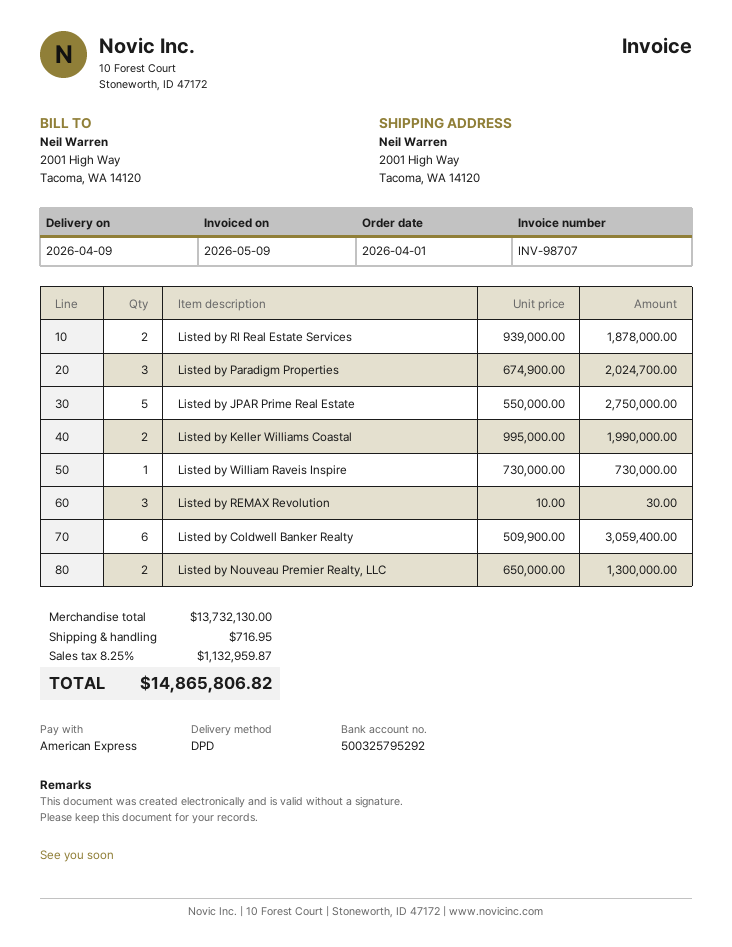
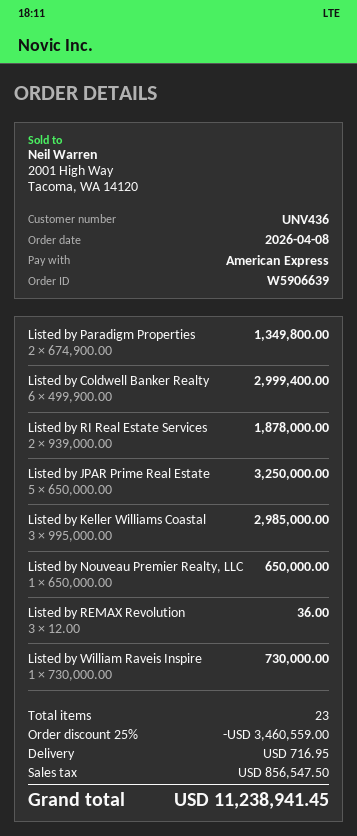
order date: 2026-04-01 -> 2026-04-08
Listed by Paradigm Properties: 3 x 674900.00 = 2024700.00 -> 2 x 674900.00 = 1349800.00
Listed by JPAR Prime Real Estate: 5 x 550000.00 = 2750000.00 -> 5 x 650000.00 = 3250000.00
Listed by Keller Williams Coastal: 2 x 995000.00 = 1990000.00 -> 3 x 995000.00 = 2985000.00
Listed by REMAX Revolution: 3 x 10.00 = 30.00 -> 3 x 12.00 = 36.00
Listed by Coldwell Banker Realty: 6 x 509900.00 = 3059400.00 -> 6 x 499900.00 = 2999400.00
Listed by Nouveau Premier Realty, LLC: 2 x 650000.00 = 1300000.00 -> 1 x 650000.00 = 650000.00
discount: none -> 25% = 3460559.00
tax: 1132959.87 -> 856547.50
total: 14865806.82 -> 11238941.45

